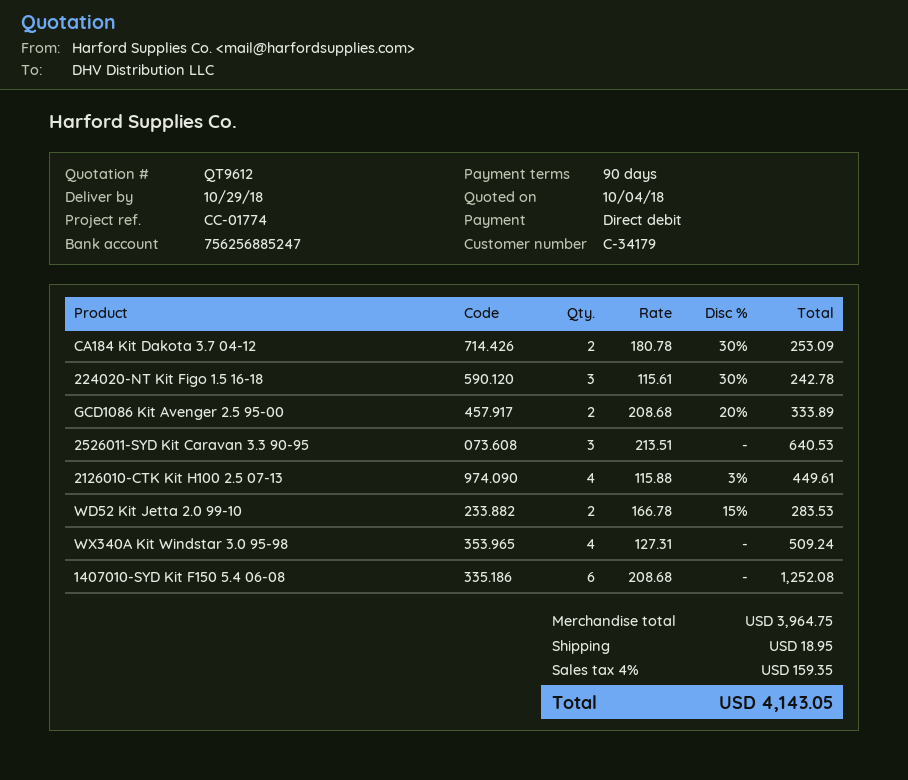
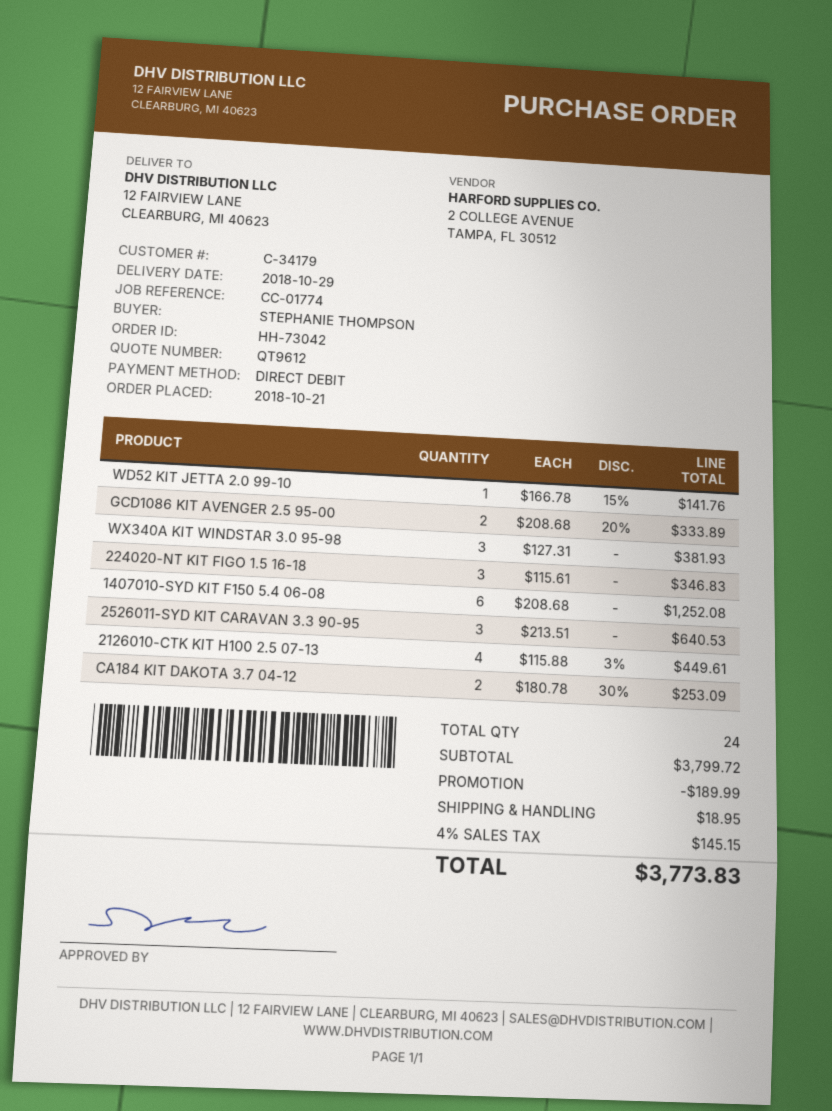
224020-NT Kit Figo 1.5 16-18: 3 x 115.61 - 30% = 242.78 -> 3 x 115.61 = 346.83
WD52 Kit Jetta 2.0 99-10: 2 x 166.78 - 15% = 283.53 -> 1 x 166.78 - 15% = 141.76
WX340A Kit Windstar 3.0 95-98: 4 x 127.31 = 509.24 -> 3 x 127.31 = 381.93
subtotal: 3964.75 -> 3799.72
discount: none -> 189.99
tax: 4% = 159.35 -> 4% = 145.15
total: 4143.05 -> 3773.83

